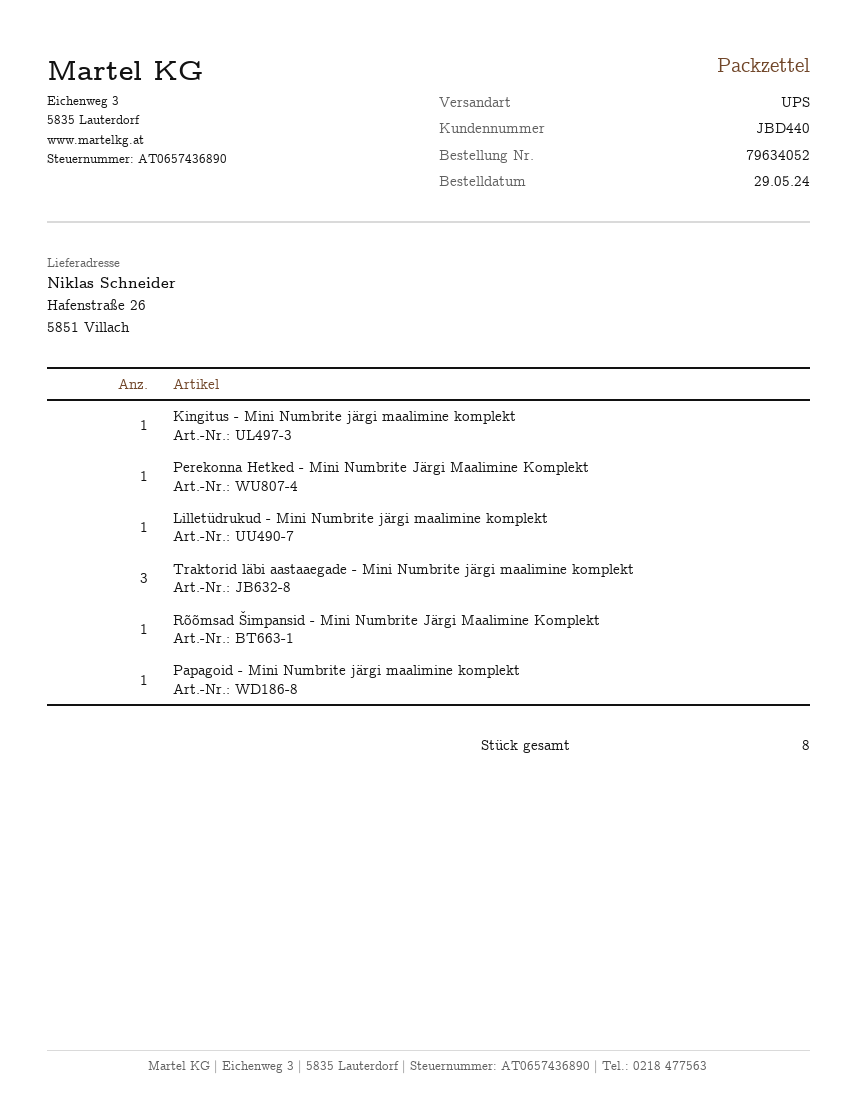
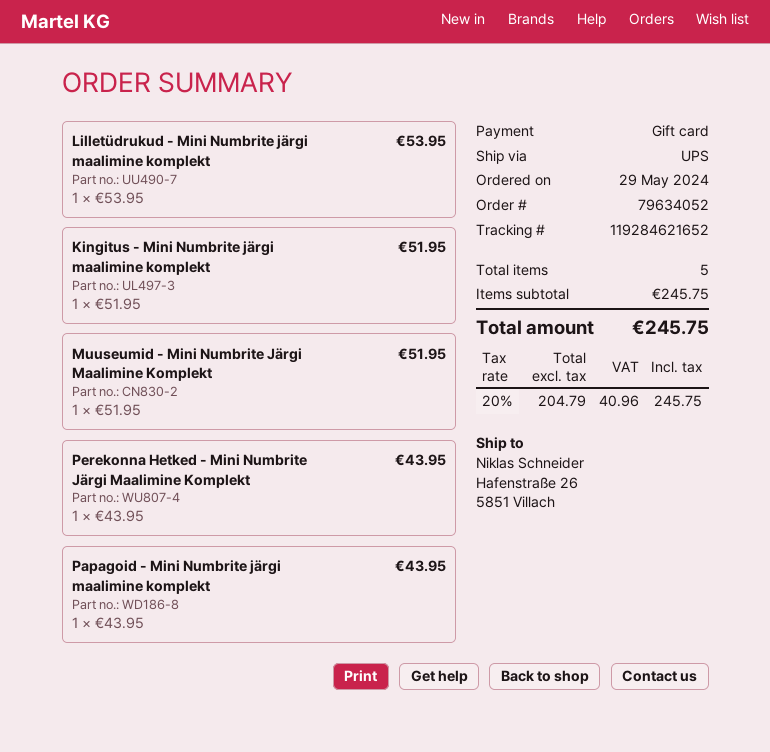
Traktorid läbi aastaaegade - Mini Numbrite järgi maalimine komplekt: 3 -> none
Rõõmsad Šimpansid - Mini Numbrite Järgi Maalimine Komplekt: 1 -> none
Muuseumid - Mini Numbrite Järgi Maalimine Komplekt: none -> 1
total quantity: 8 -> 5

